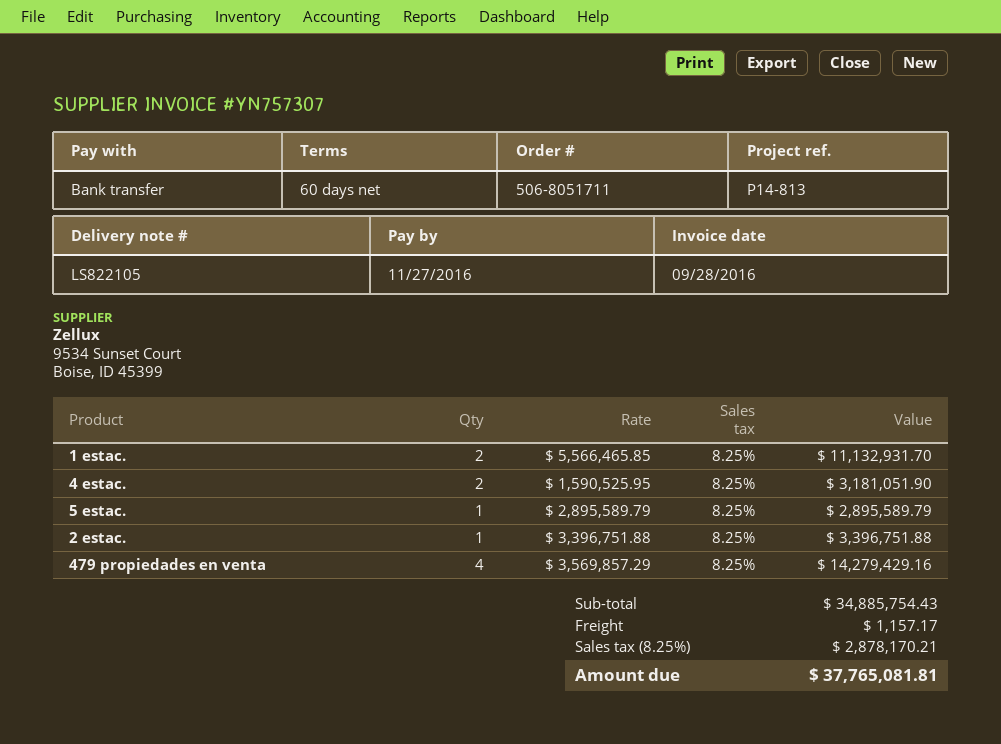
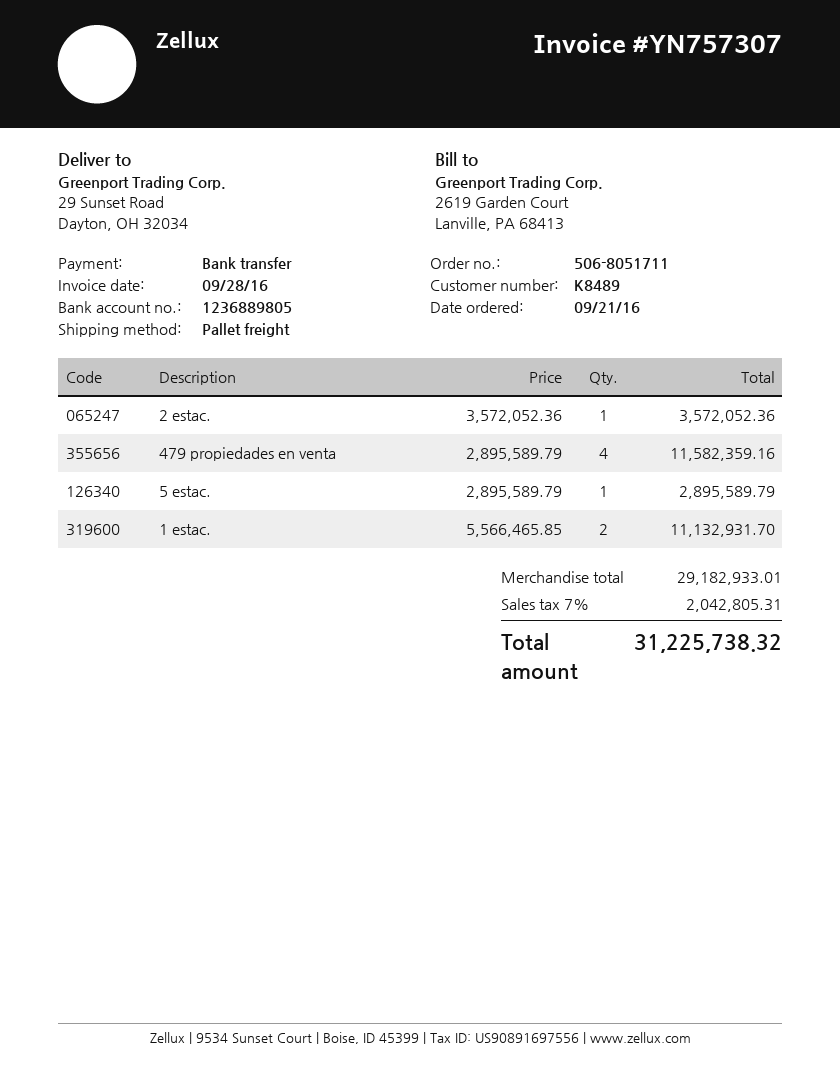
4 estac.: 2 x 1590525.95 = 3181051.90 -> none
2 estac.: 1 x 3396751.88 = 3396751.88 -> 1 x 3572052.36 = 3572052.36
479 propiedades en venta: 4 x 3569857.29 = 14279429.16 -> 4 x 2895589.79 = 11582359.16
subtotal: 34885754.43 -> 29182933.01
shipping: 1157.17 -> none
tax: 8.25% = 2878170.21 -> 7% = 2042805.31
total: 37765081.81 -> 31225738.32

